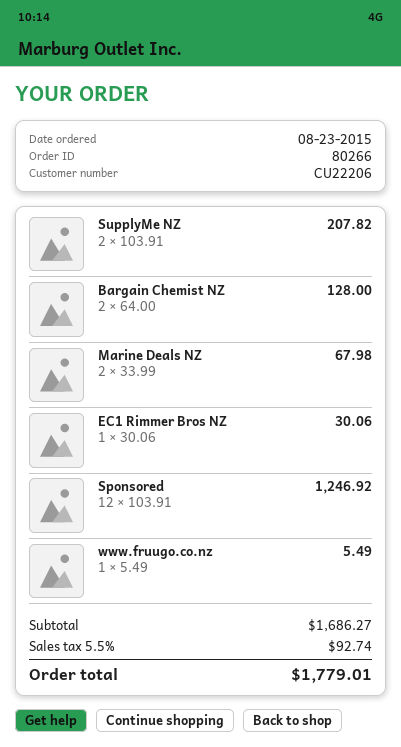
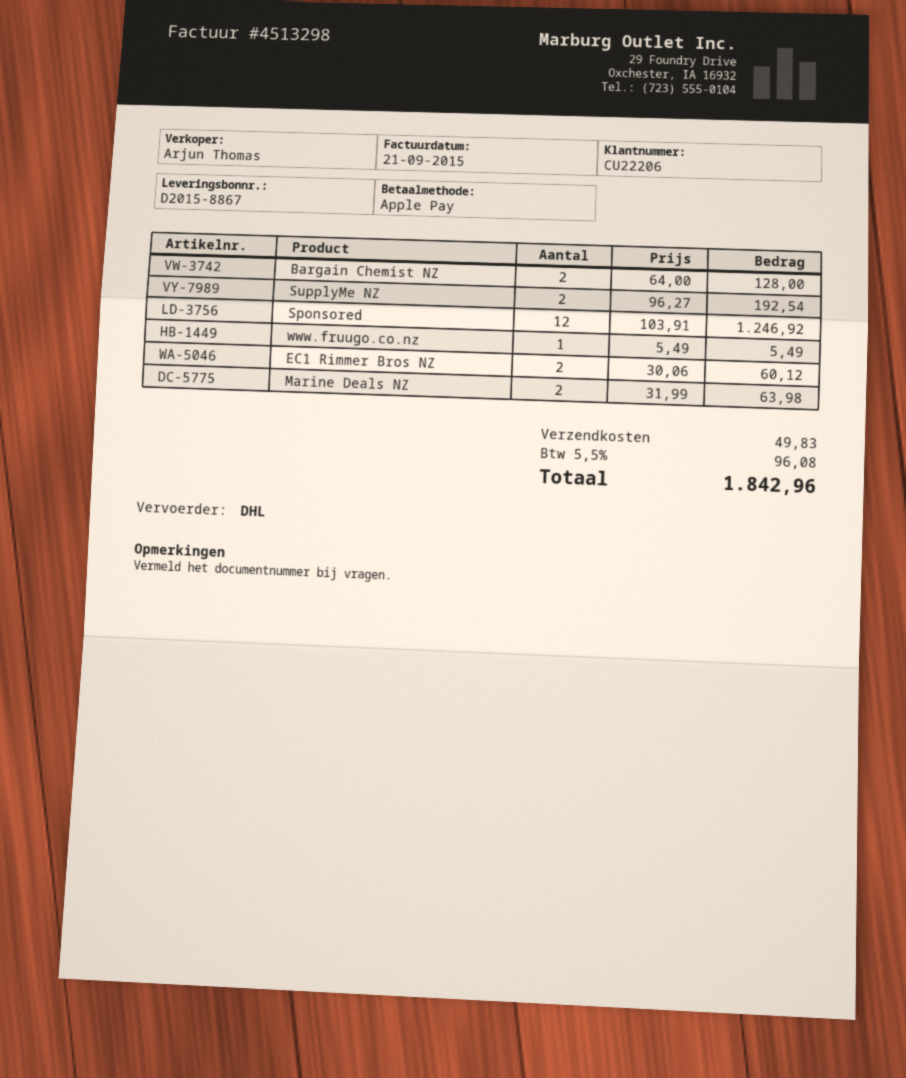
SupplyMe NZ: 2 x 103.91 = 207.82 -> 2 x 96.27 = 192.54
Marine Deals NZ: 2 x 33.99 = 67.98 -> 2 x 31.99 = 63.98
EC1 Rimmer Bros NZ: 1 x 30.06 = 30.06 -> 2 x 30.06 = 60.12
shipping: none -> 49.83
tax: 5.5% = 92.74 -> 5.5% = 96.08
total: 1779.01 -> 1842.96

